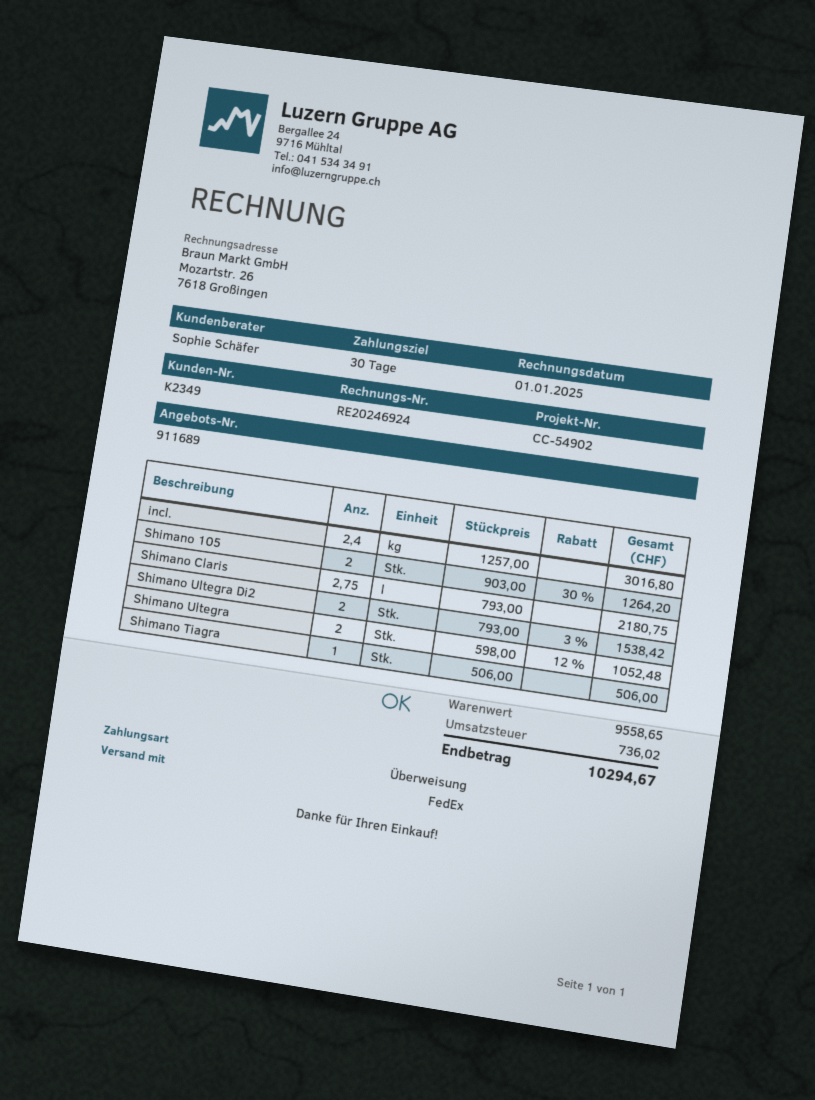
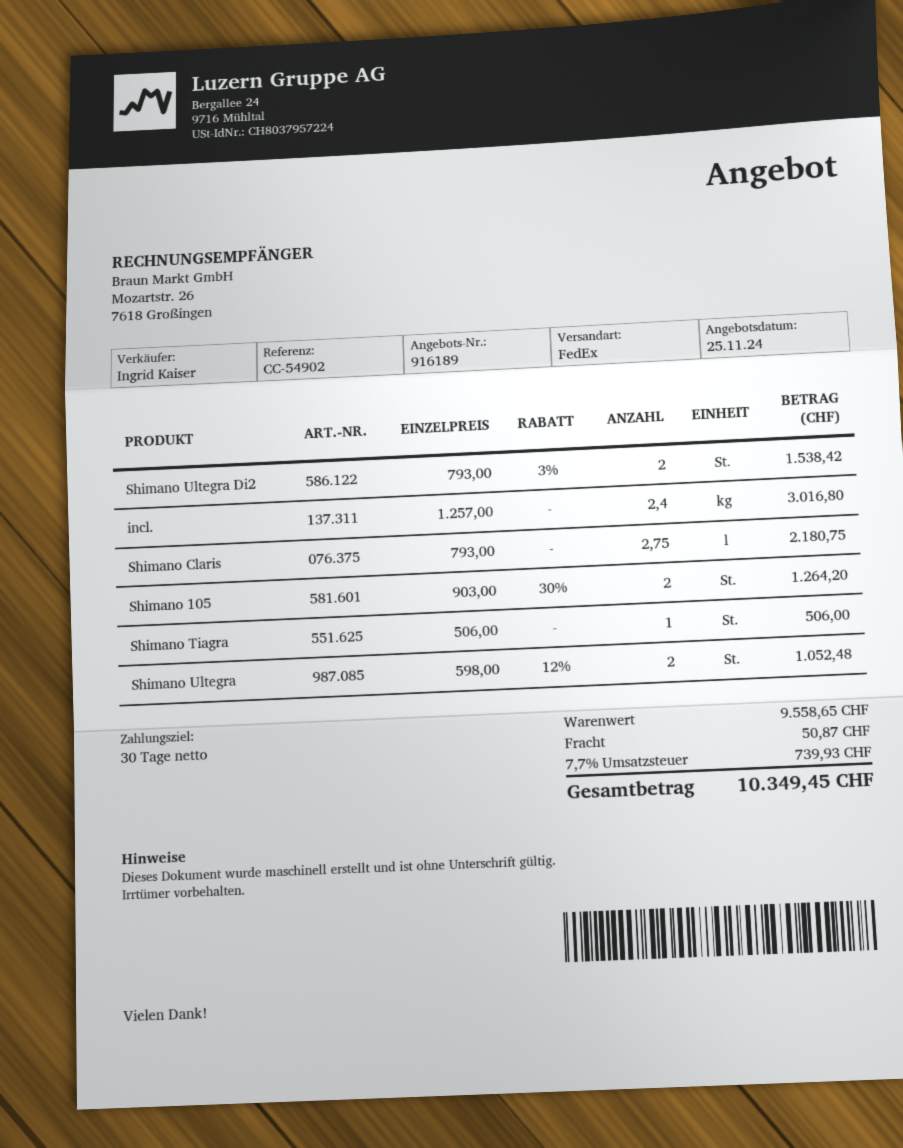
quote number: 911689 -> 916189
sales rep: Sophie Schäfer -> Ingrid Kaiser
shipping: none -> 50.87
tax: 736.02 -> 739.93
total: 10294.67 -> 10349.45

